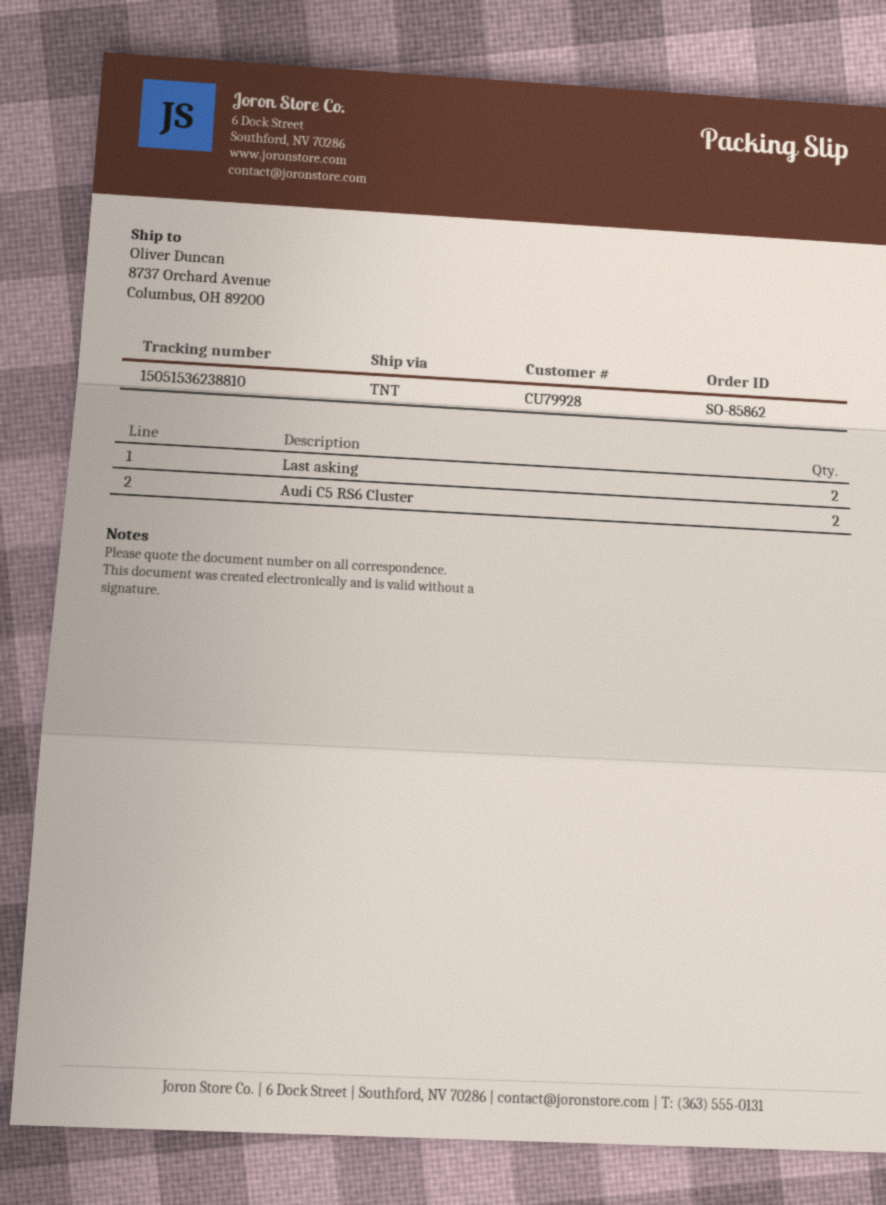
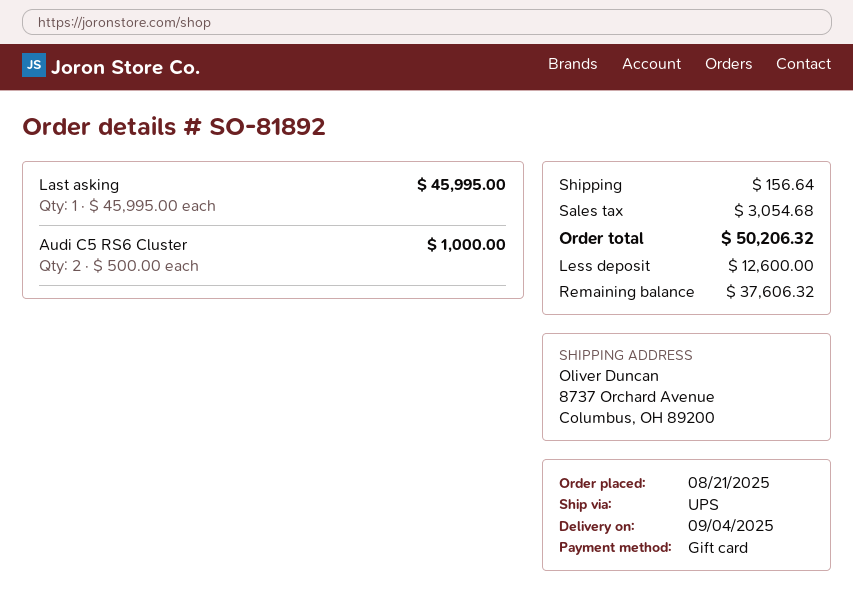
order number: SO-85862 -> SO-81892
shipping method: TNT -> UPS
Last asking: 2 -> 1

